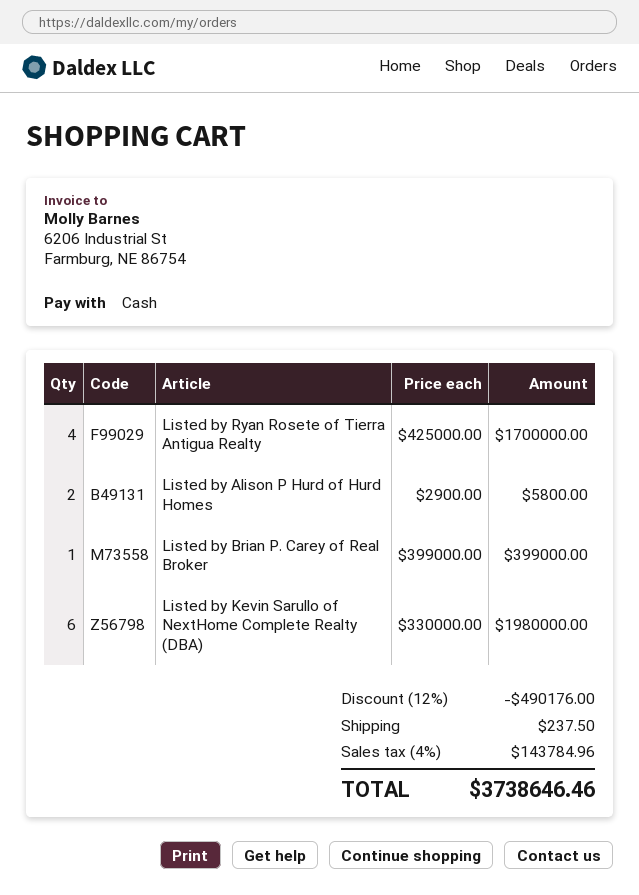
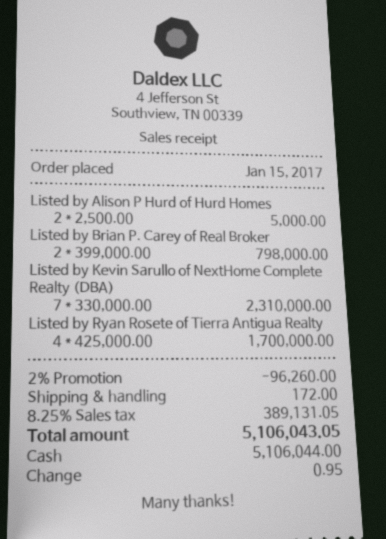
Listed by Alison P Hurd of Hurd Homes: 2 x 2900.00 = 5800.00 -> 2 x 2500.00 = 5000.00
Listed by Brian P. Carey of Real Broker: 1 x 399000.00 = 399000.00 -> 2 x 399000.00 = 798000.00
Listed by Kevin Sarullo of NextHome Complete Realty (DBA): 6 x 330000.00 = 1980000.00 -> 7 x 330000.00 = 2310000.00
discount: 12% = 490176.00 -> 2% = 96260.00
shipping: 237.50 -> 172.00
tax: 4% = 143784.96 -> 8.25% = 389131.05
total: 3738646.46 -> 5106043.05

